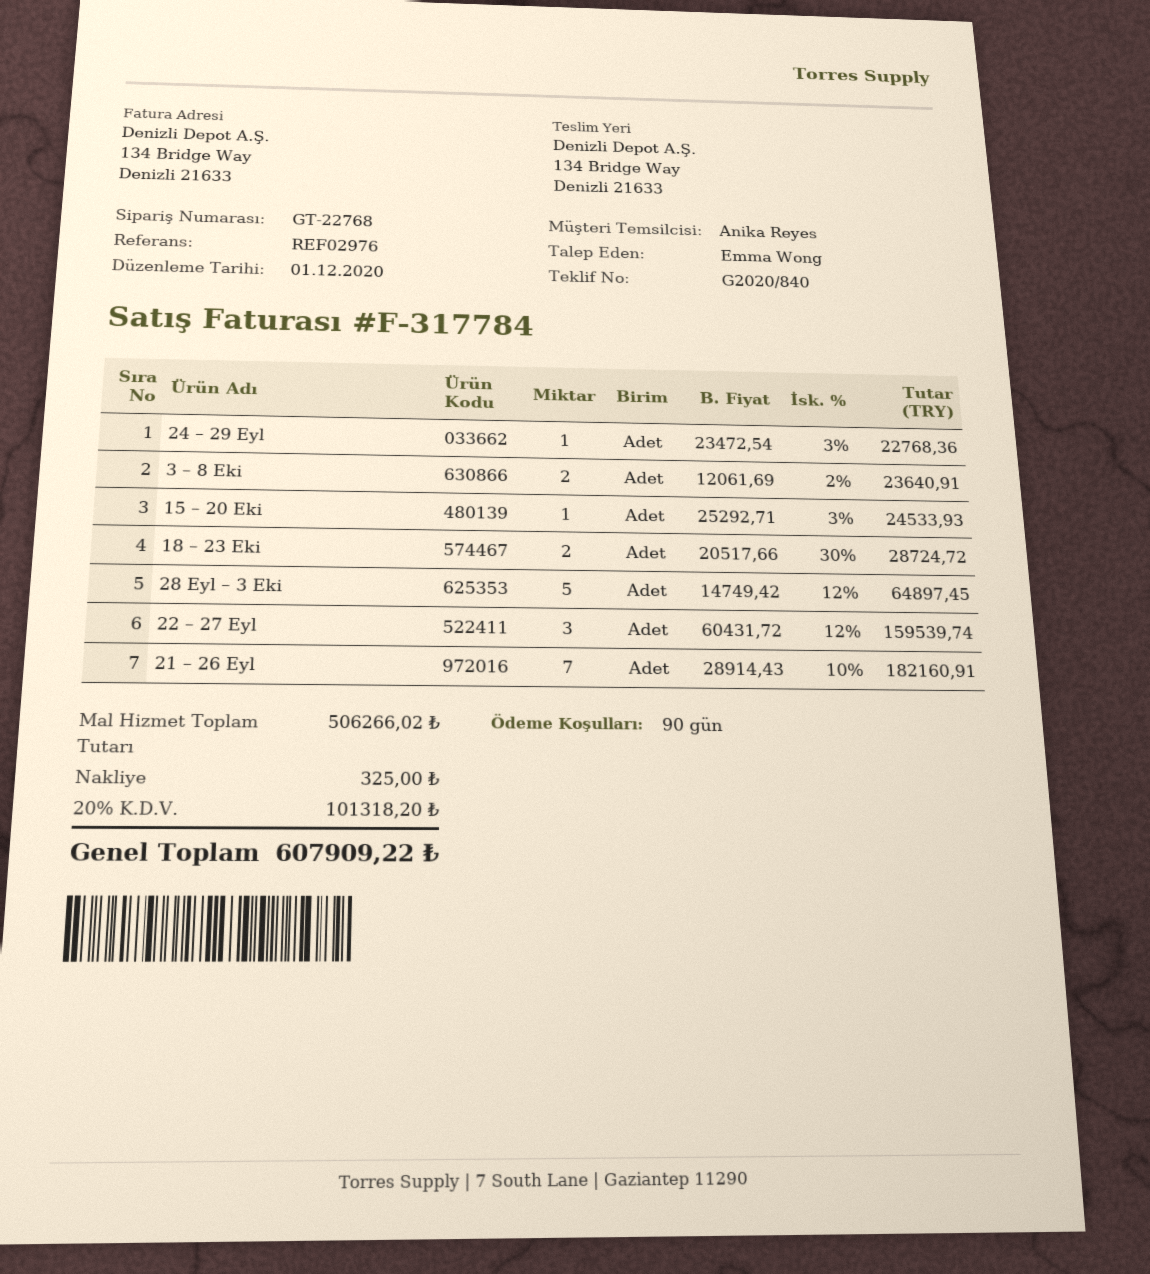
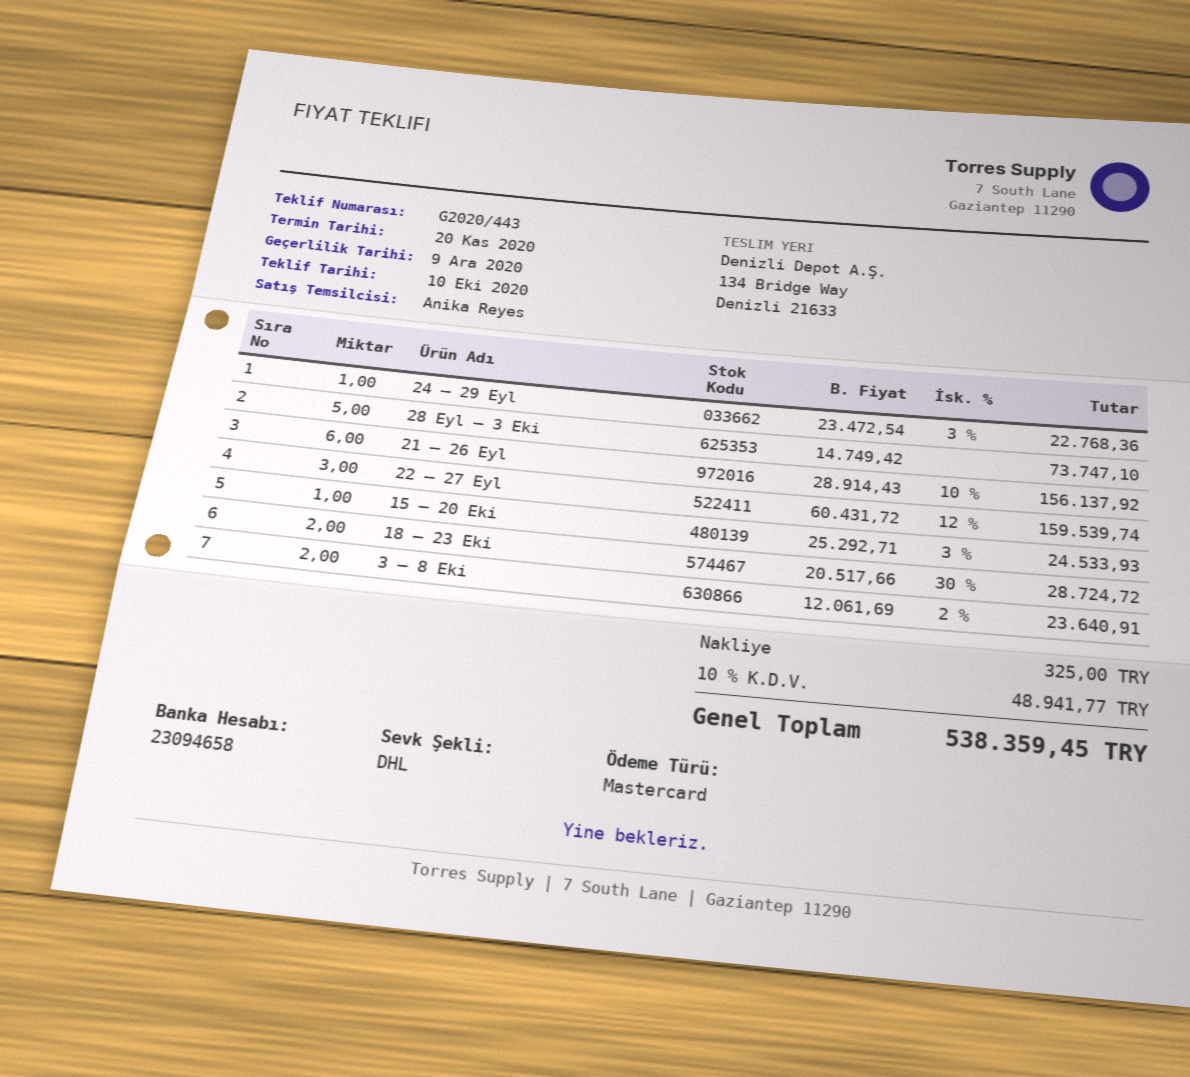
quote number: G2020/840 -> G2020/443
28 Eyl – 3 Eki: 5 x 14749.42 - 12% = 64897.45 -> 5 x 14749.42 = 73747.10
21 – 26 Eyl: 7 x 28914.43 - 10% = 182160.91 -> 6 x 28914.43 - 10% = 156137.92
tax: 20% = 101318.20 -> 10% = 48941.77
total: 607909.22 -> 538359.45

